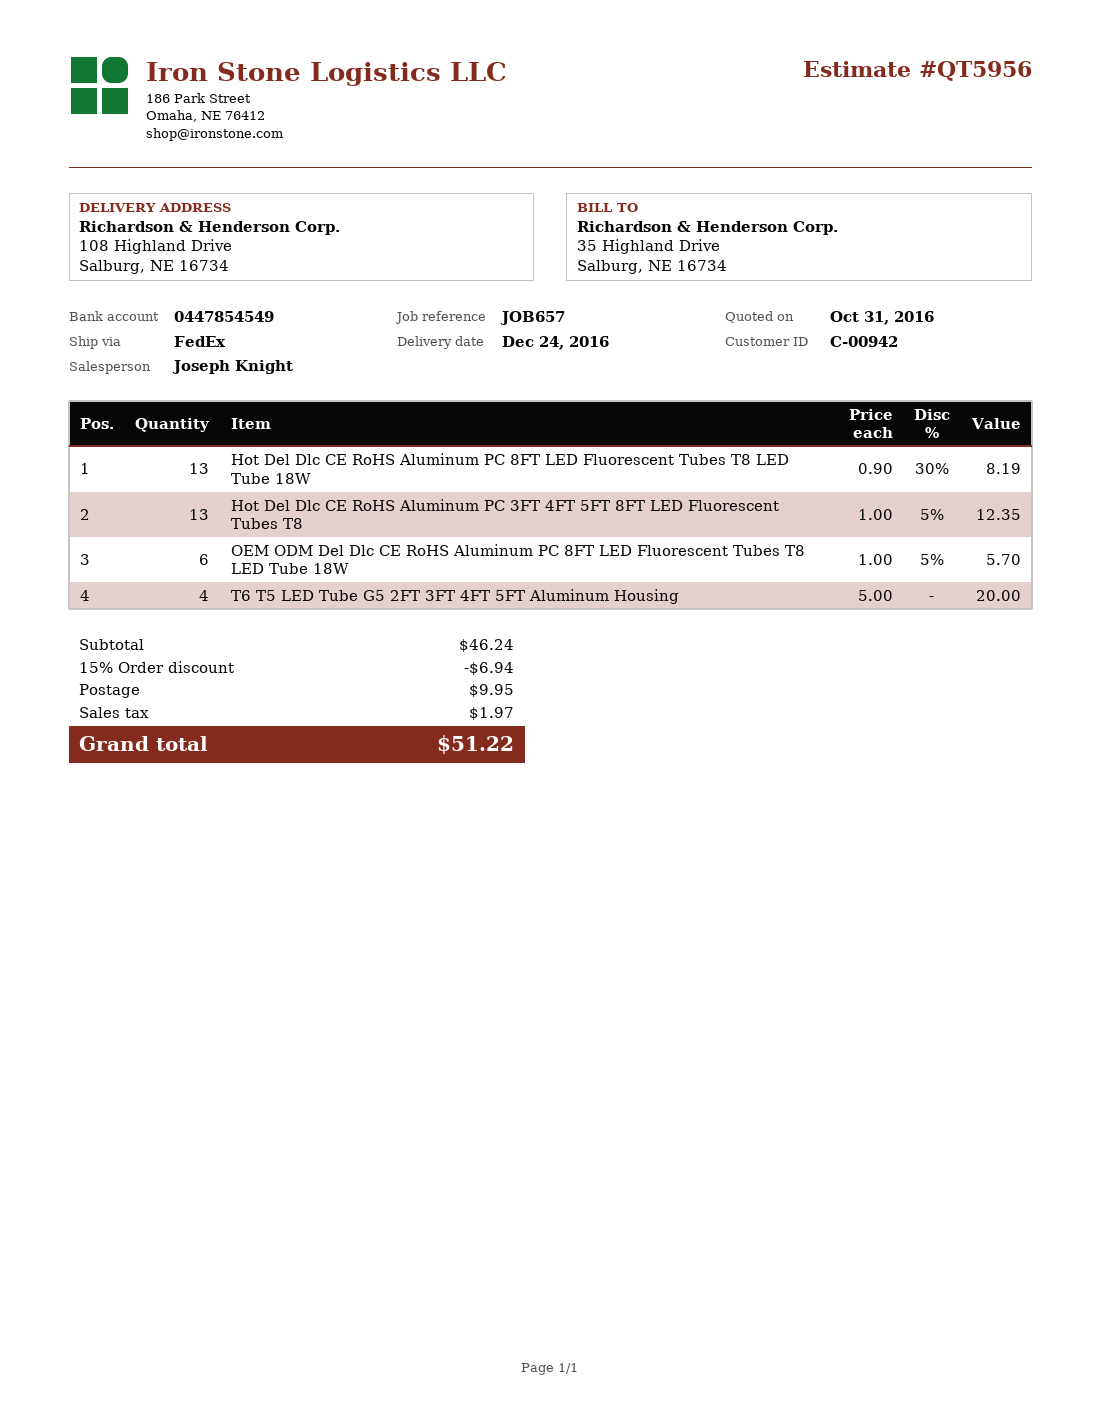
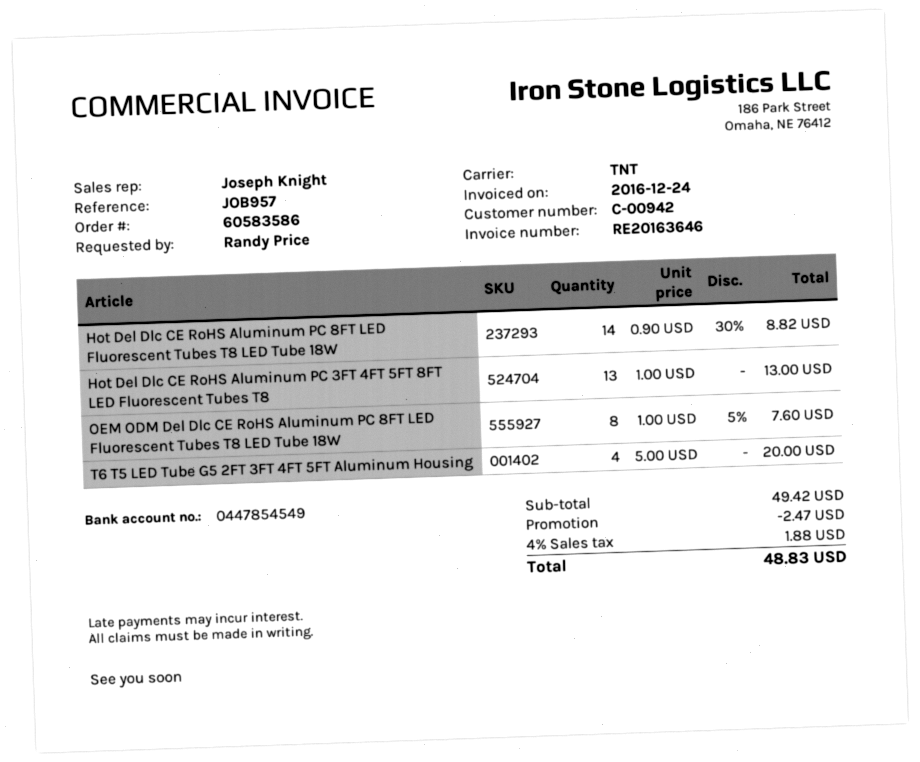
reference: JOB657 -> JOB957
shipping method: FedEx -> TNT
Hot Del Dlc CE RoHS Aluminum PC 8FT LED Fluorescent Tubes T8 LED Tube 18W: 13 x 0.90 - 30% = 8.19 -> 14 x 0.90 - 30% = 8.82
Hot Del Dlc CE RoHS Aluminum PC 3FT 4FT 5FT 8FT LED Fluorescent Tubes T8: 13 x 1.00 - 5% = 12.35 -> 13 x 1.00 = 13.00
OEM ODM Del Dlc CE RoHS Aluminum PC 8FT LED Fluorescent Tubes T8 LED Tube 18W: 6 x 1.00 - 5% = 5.70 -> 8 x 1.00 - 5% = 7.60
subtotal: 46.24 -> 49.42
discount: 6.94 -> 2.47
shipping: 9.95 -> none
tax: 1.97 -> 1.88
total: 51.22 -> 48.83

